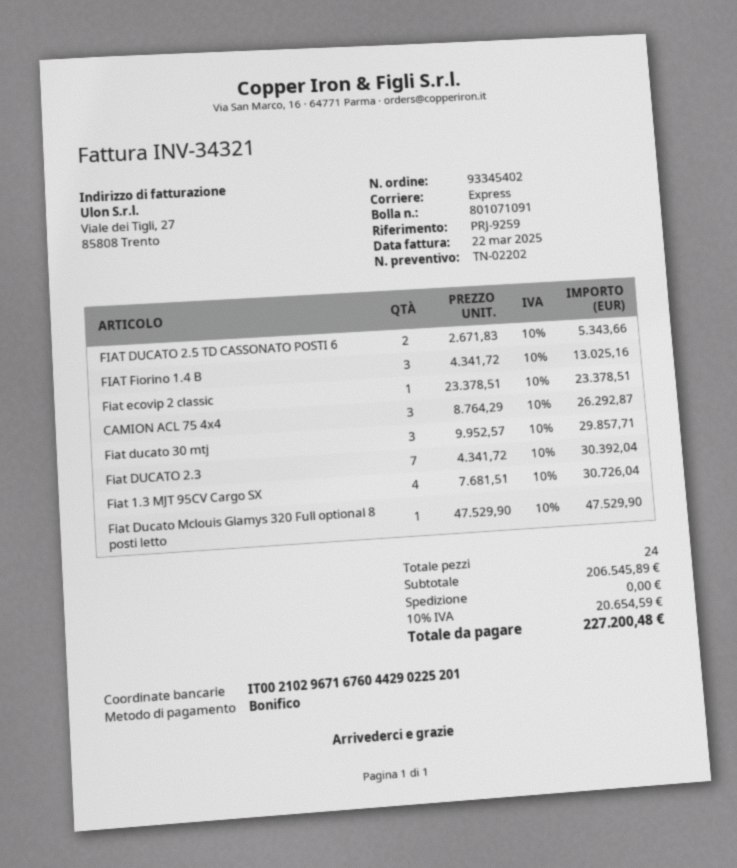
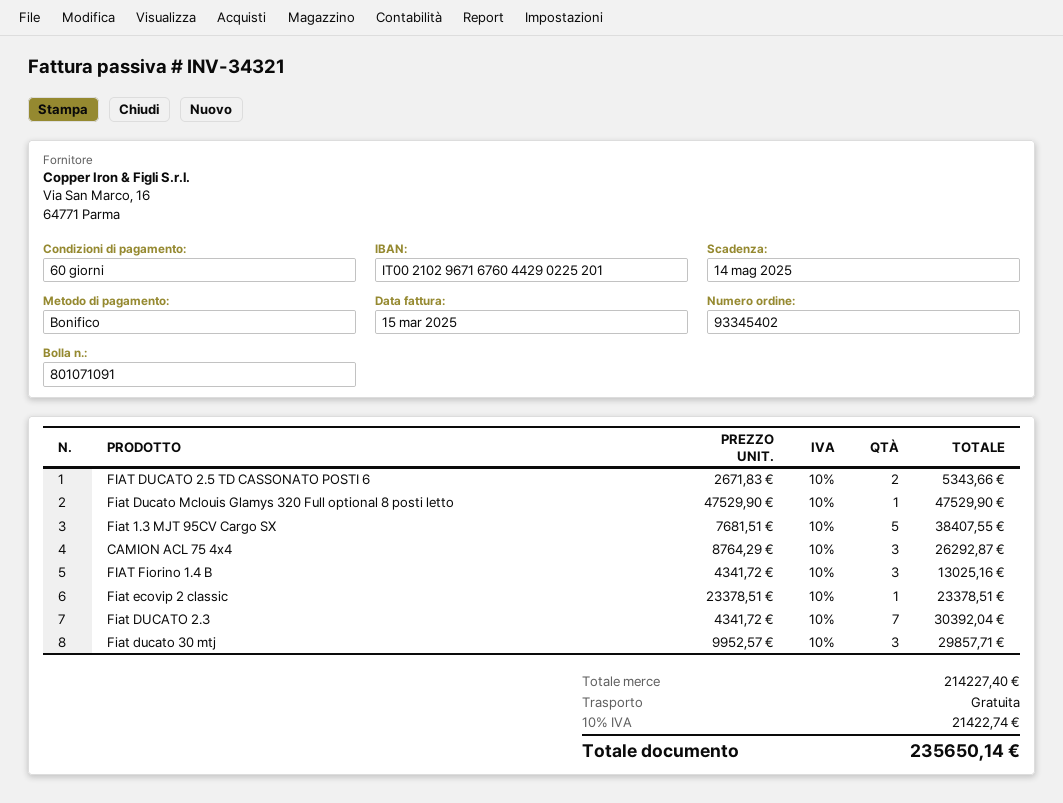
invoice date: 2025-03-22 -> 2025-03-15
Fiat 1.3 MJT 95CV Cargo SX: 4 x 7681.51 = 30726.04 -> 5 x 7681.51 = 38407.55
subtotal: 206545.89 -> 214227.40
tax: 10% = 20654.59 -> 10% = 21422.74
total: 227200.48 -> 235650.14

